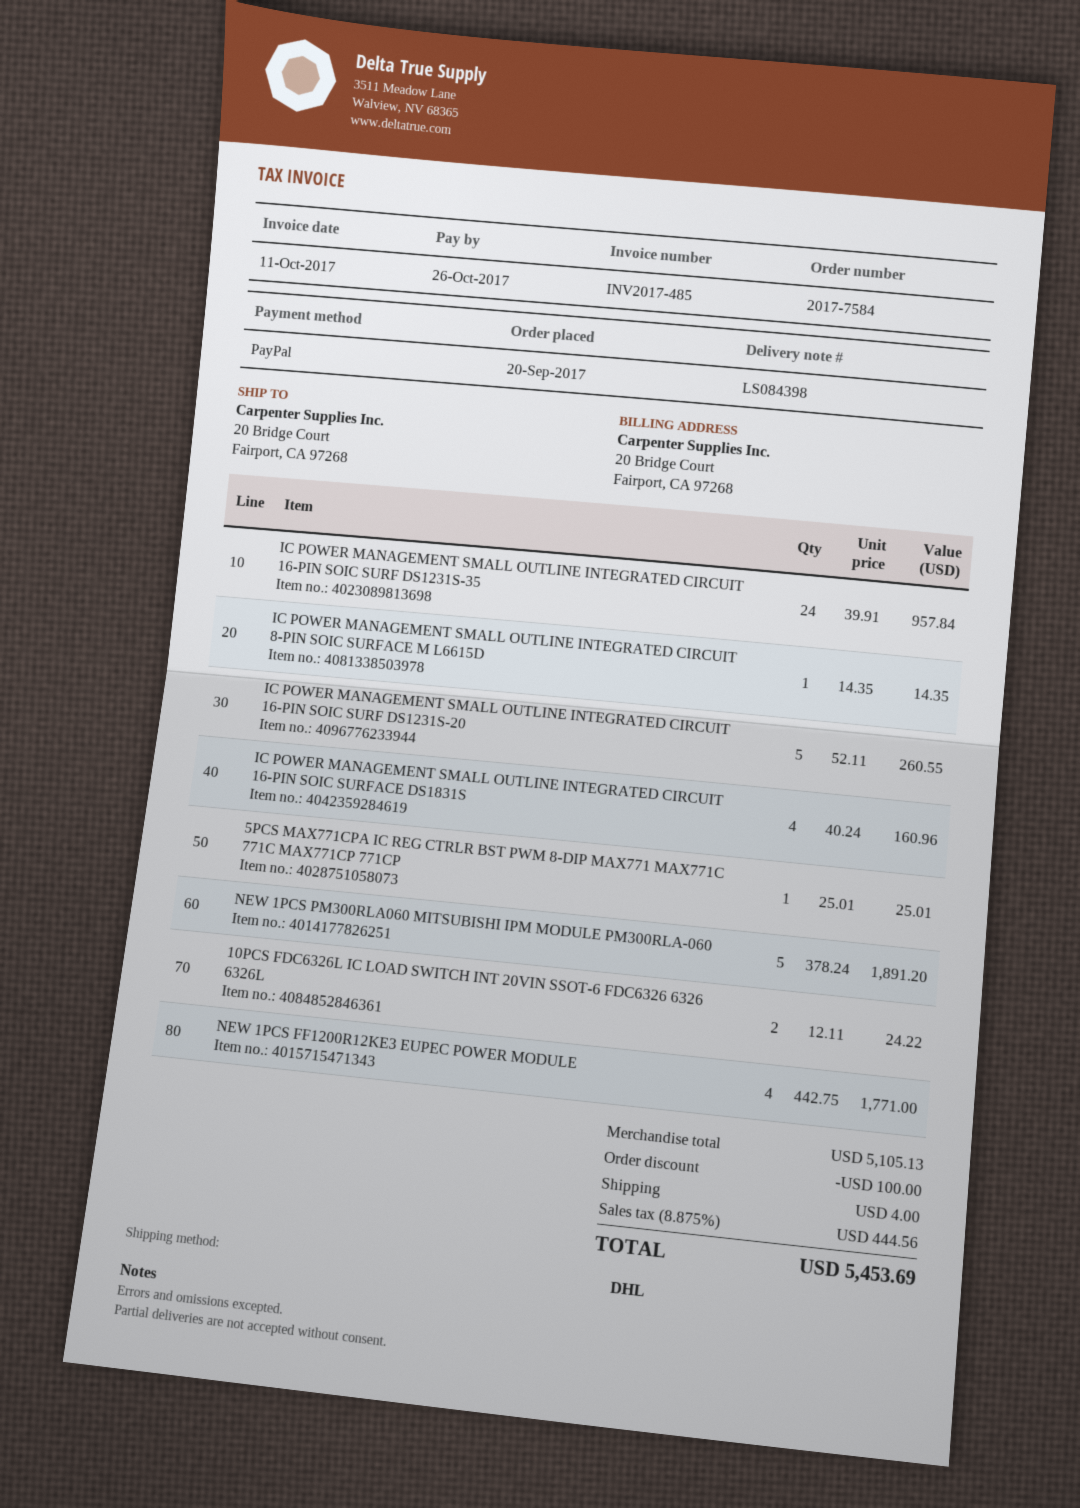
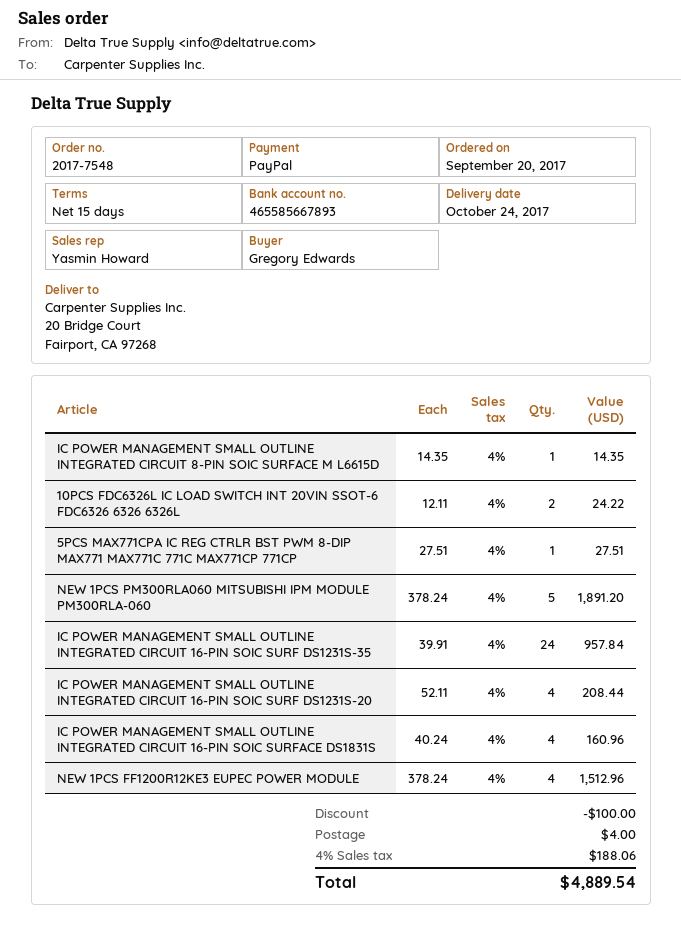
order number: 2017-7584 -> 2017-7548
IC POWER MANAGEMENT SMALL OUTLINE INTEGRATED CIRCUIT 16-PIN SOIC SURF DS1231S-20: 5 x 52.11 = 260.55 -> 4 x 52.11 = 208.44
5PCS MAX771CPA IC REG CTRLR BST PWM 8-DIP MAX771 MAX771C 771C MAX771CP 771CP: 1 x 25.01 = 25.01 -> 1 x 27.51 = 27.51
NEW 1PCS FF1200R12KE3 EUPEC POWER MODULE: 4 x 442.75 = 1771.00 -> 4 x 378.24 = 1512.96
tax: 8.875% = 444.56 -> 4% = 188.06
total: 5453.69 -> 4889.54

